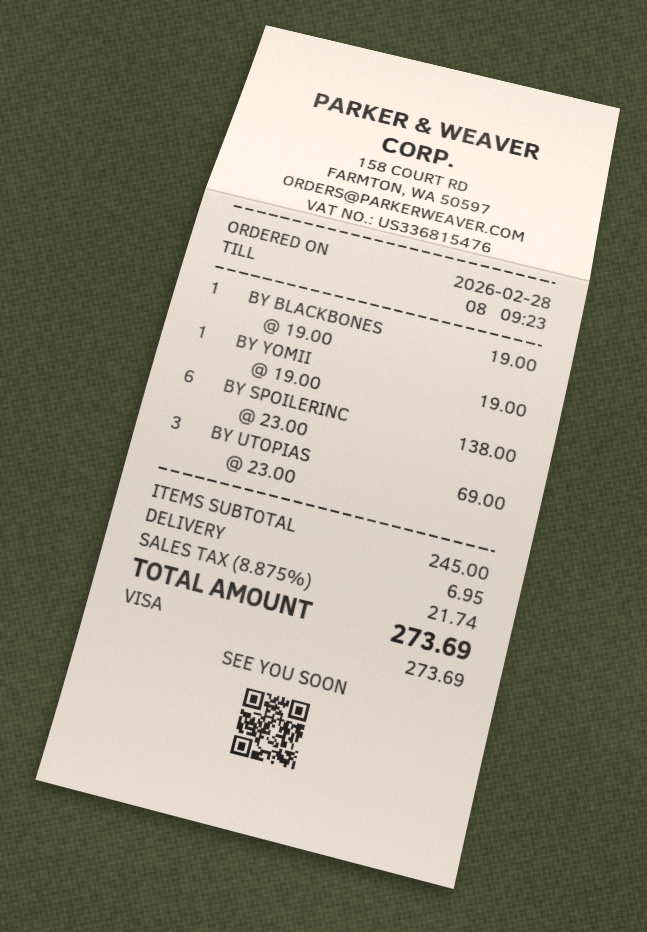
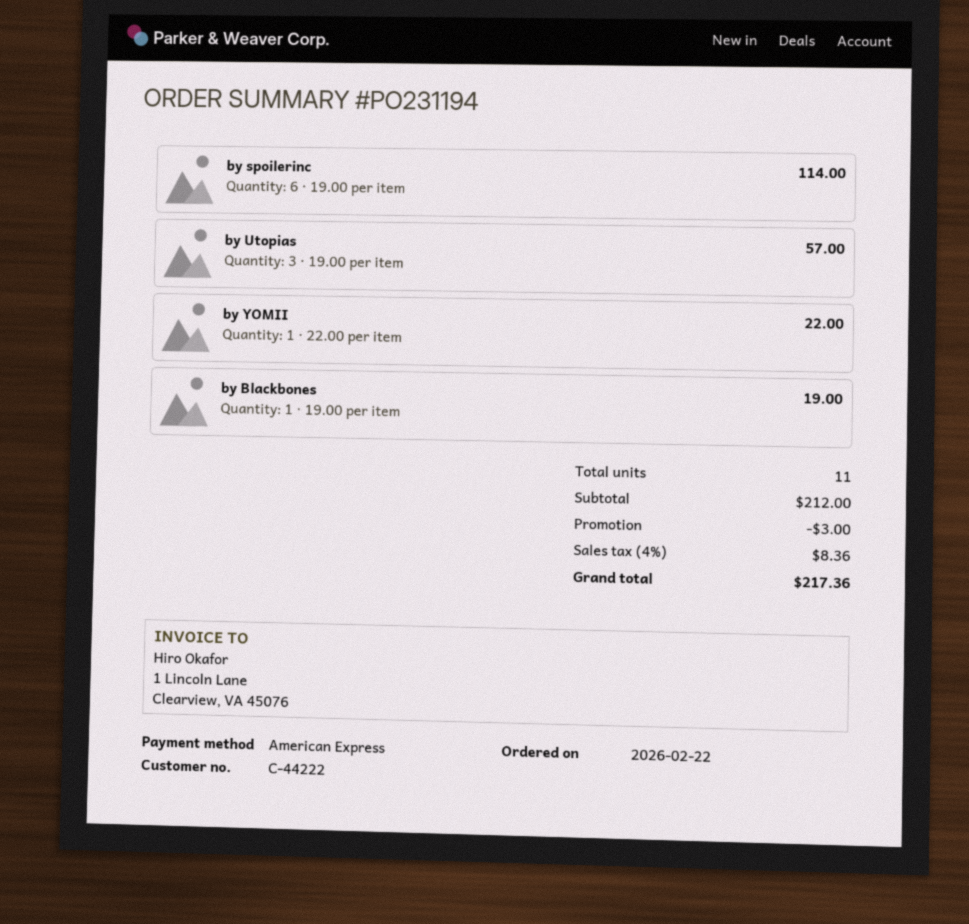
order date: 2026-02-28 -> 2026-02-22
payment method: Visa -> American Express
BY YOMII: 1 x 19.00 = 19.00 -> 1 x 22.00 = 22.00
BY SPOILERINC: 6 x 23.00 = 138.00 -> 6 x 19.00 = 114.00
BY UTOPIAS: 3 x 23.00 = 69.00 -> 3 x 19.00 = 57.00
subtotal: 245.00 -> 212.00
discount: none -> 3.00
shipping: 6.95 -> none
tax: 8.875% = 21.74 -> 4% = 8.36
total: 273.69 -> 217.36

